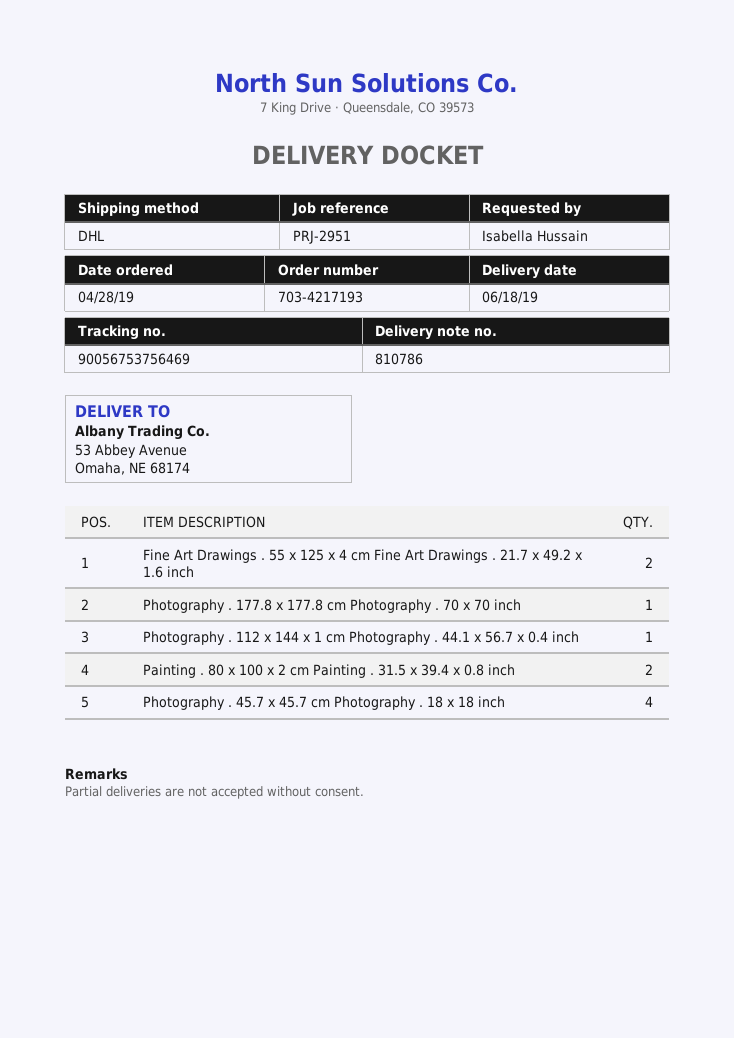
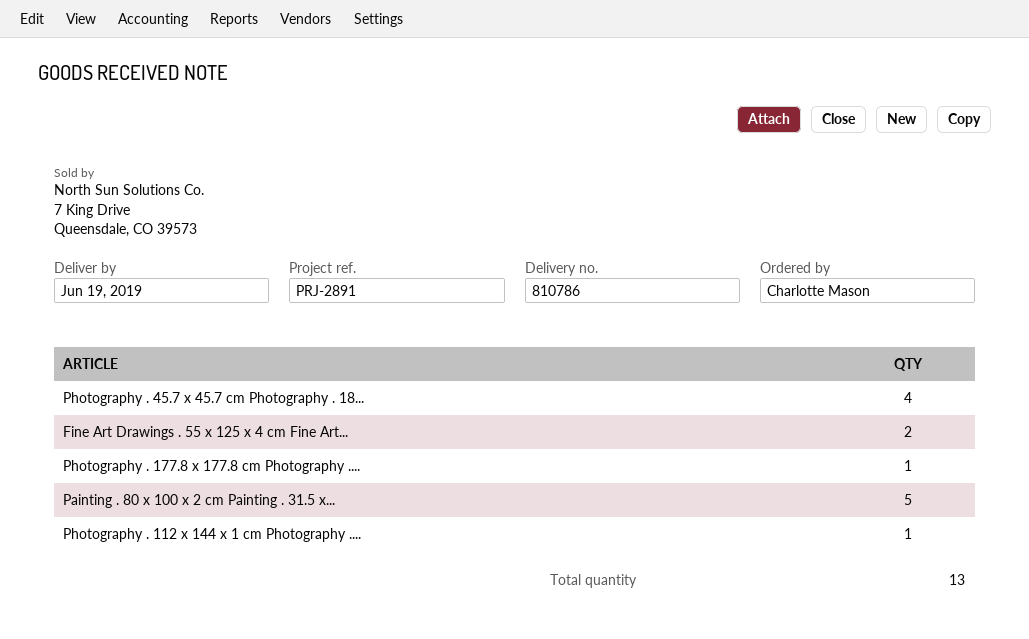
delivery date: 2019-06-18 -> 2019-06-19
reference: PRJ-2951 -> PRJ-2891
ordered by: Isabella Hussain -> Charlotte Mason
Painting . 80 x 100 x 2 cm Painting . 31.5 x 39.4 x 0.8 inch: 2 -> 5

